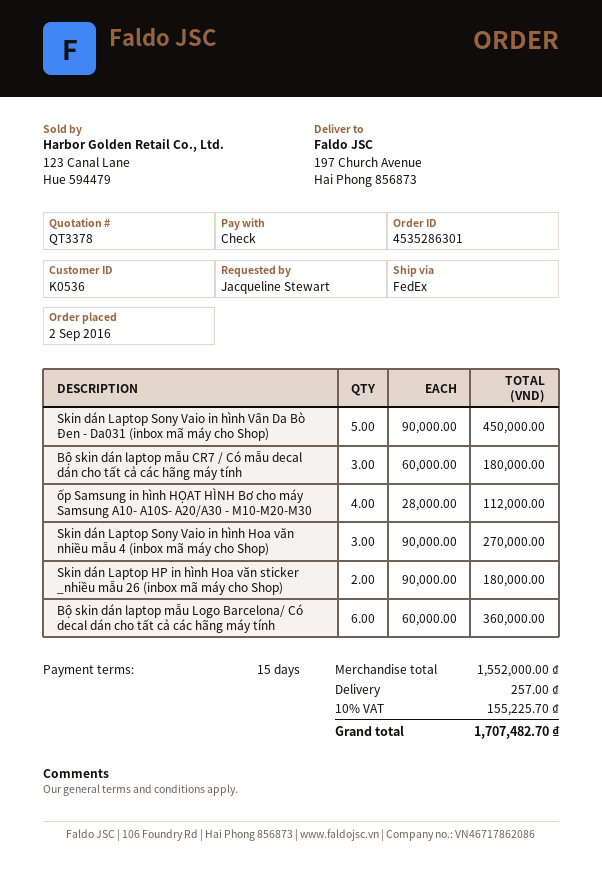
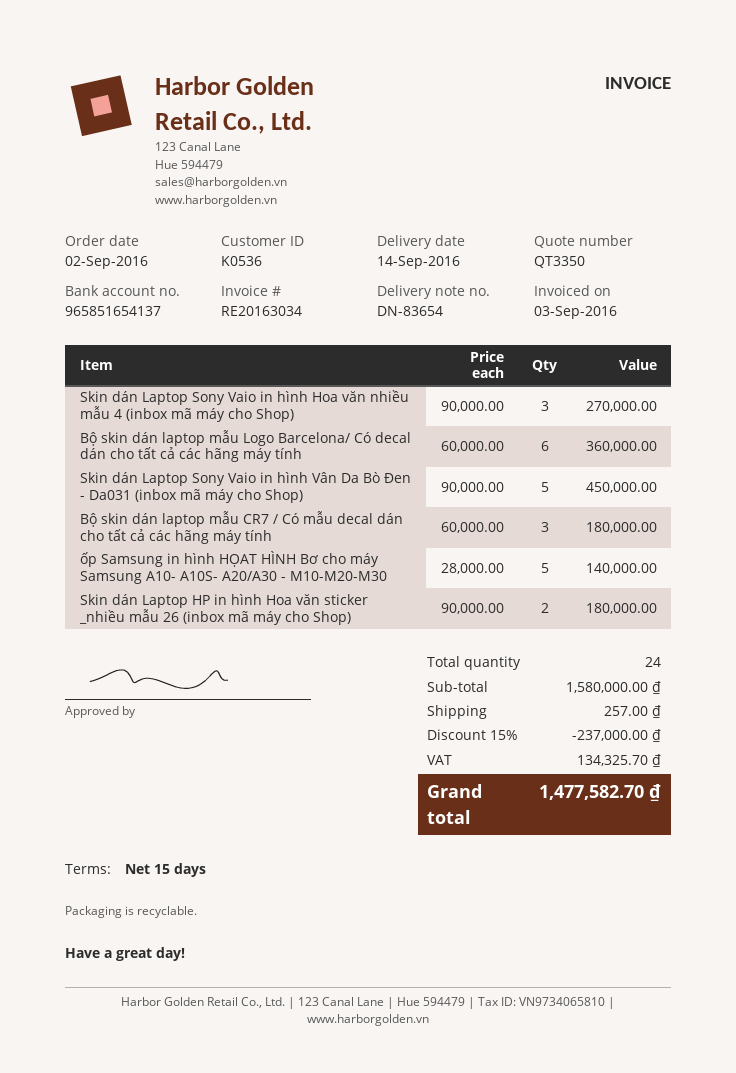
quote number: QT3378 -> QT3350
ốp Samsung in hình HỌAT HÌNH Bơ cho máy Samsung A10- A10S- A20/A30 - M10-M20-M30: 4 x 28000.00 = 112000.00 -> 5 x 28000.00 = 140000.00
subtotal: 1552000.00 -> 1580000.00
discount: none -> 15% = 237000.00
tax: 155225.70 -> 134325.70
total: 1707482.70 -> 1477582.70

